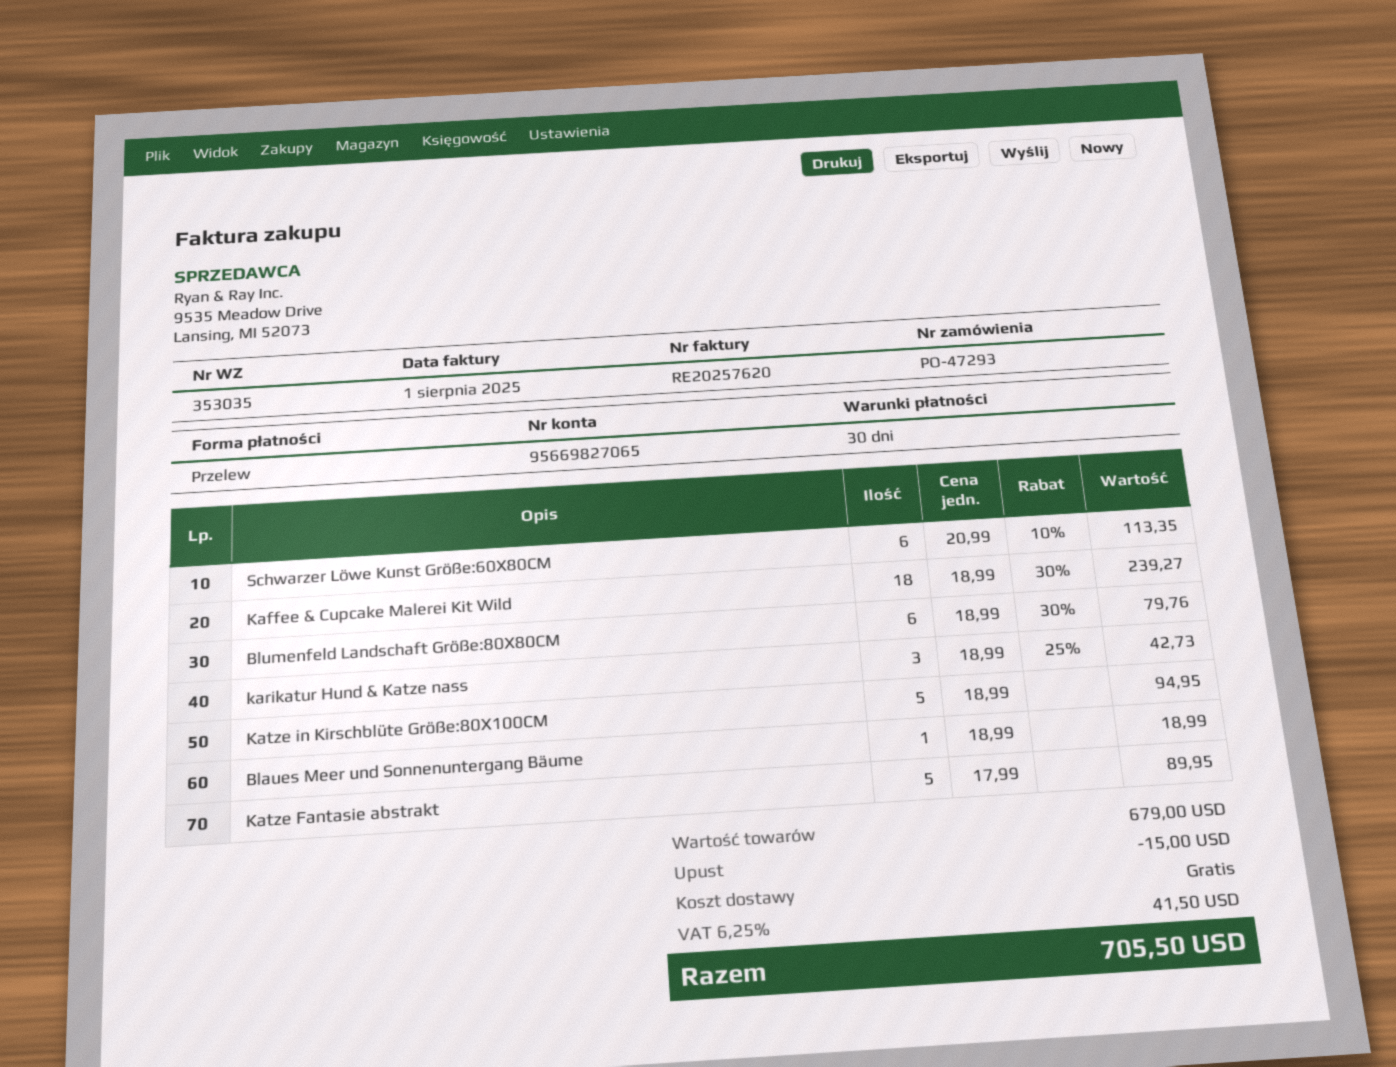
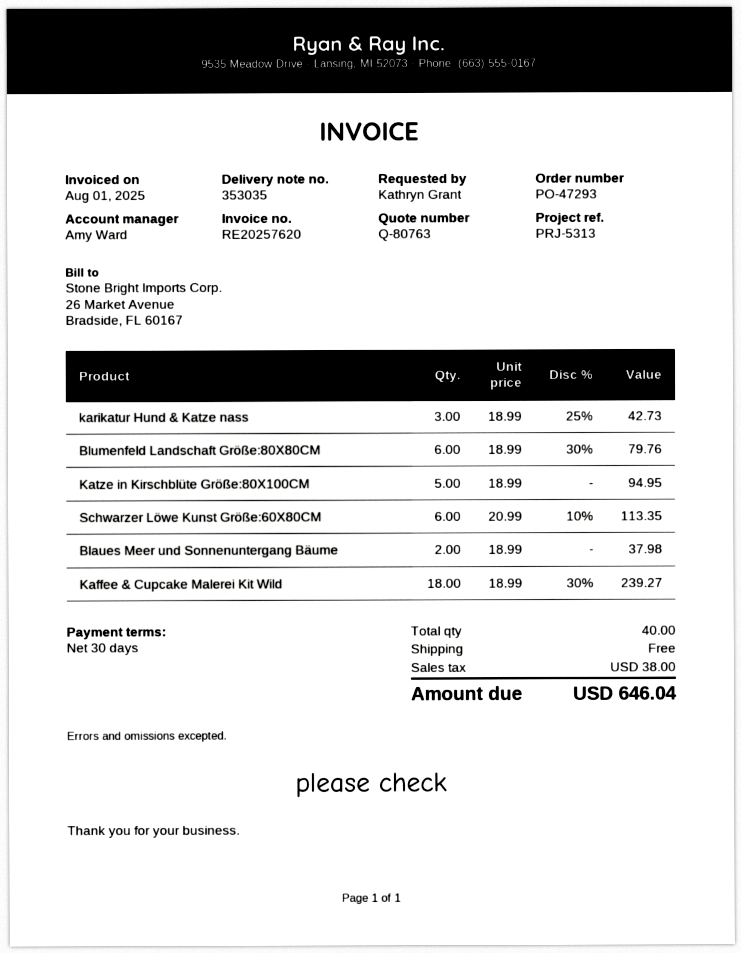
Blaues Meer und Sonnenuntergang Bäume: 1 x 18.99 = 18.99 -> 2 x 18.99 = 37.98
Katze Fantasie abstrakt: 5 x 17.99 = 89.95 -> none
discount: 15.00 -> none
tax: 41.50 -> 38.00
total: 705.50 -> 646.04

